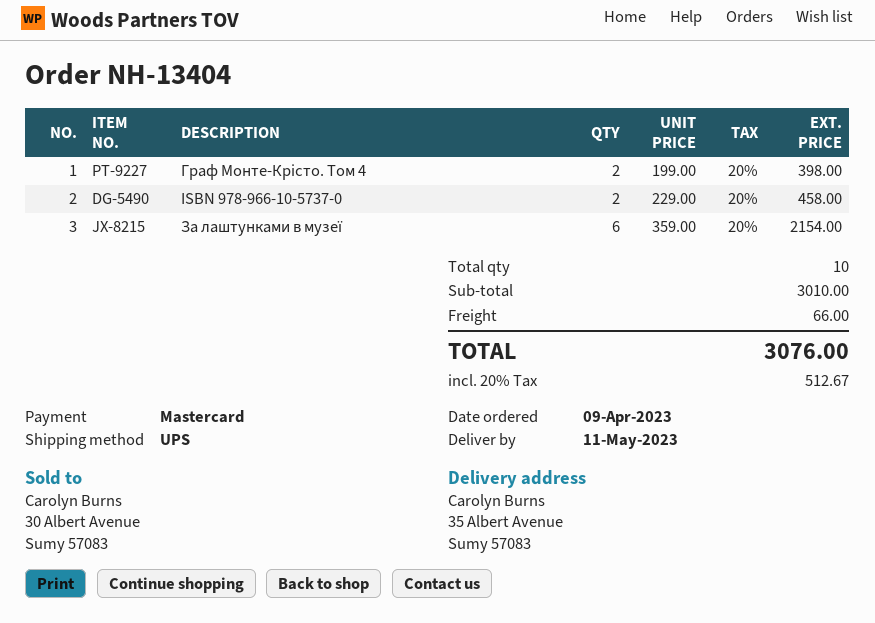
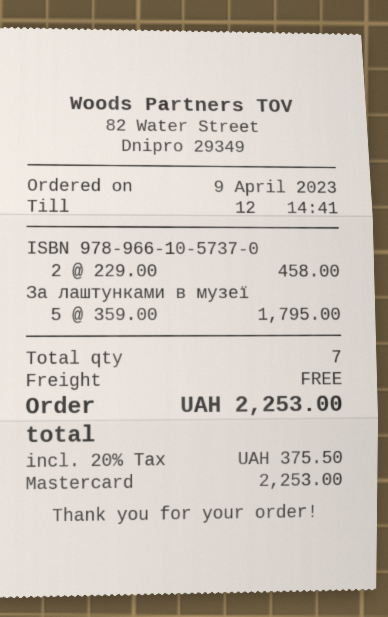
Граф Монте-Крісто. Том 4: 2 x 199.00 = 398.00 -> none
За лаштунками в музеї: 6 x 359.00 = 2154.00 -> 5 x 359.00 = 1795.00
total quantity: 10 -> 7
shipping: 66.00 -> 0.00
tax: 20% = 512.67 -> 20% = 375.50
total: 3076.00 -> 2253.00

